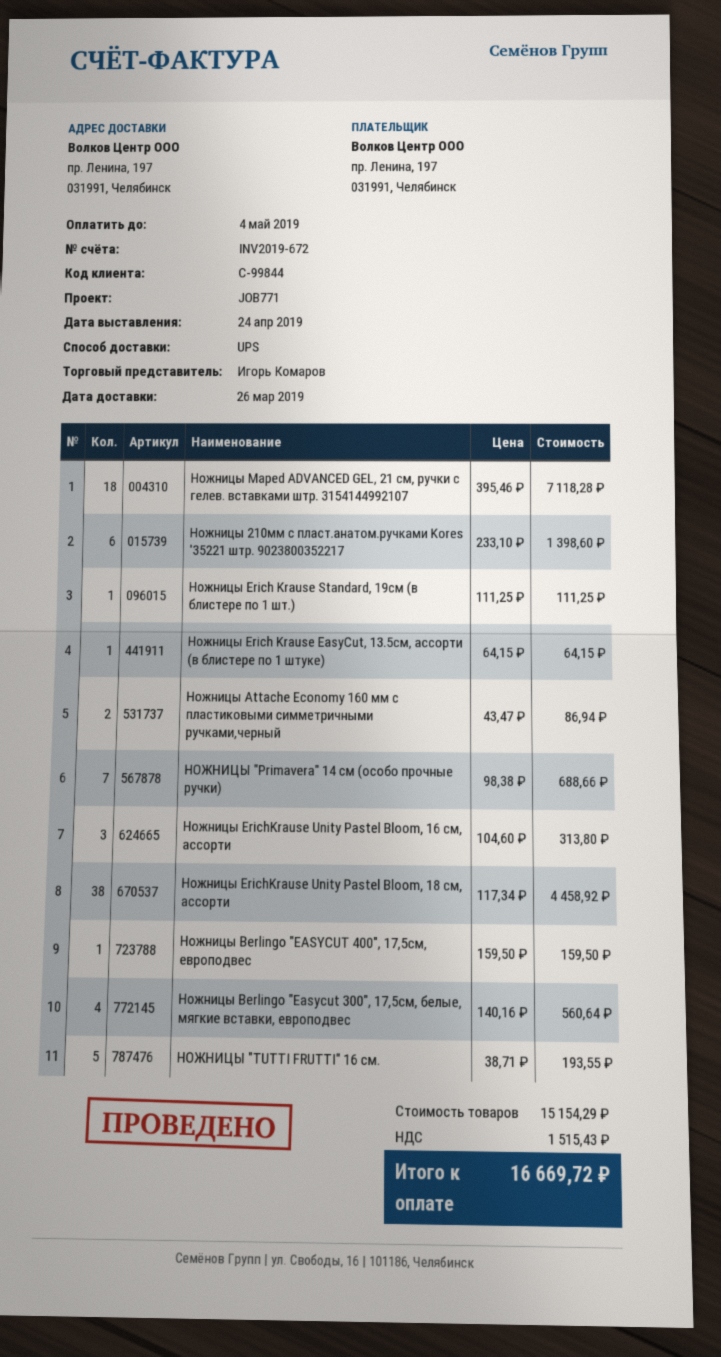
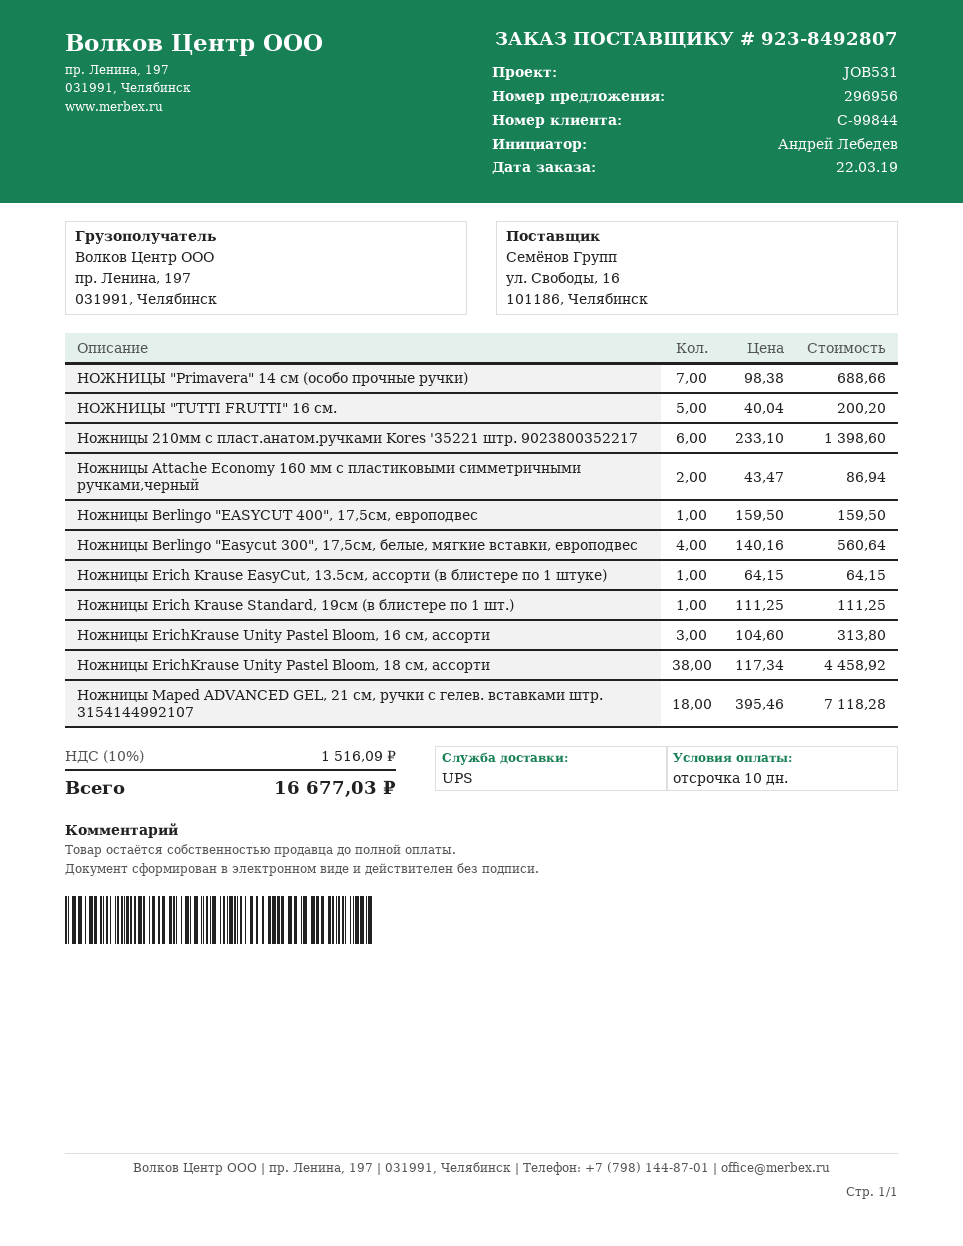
reference: JOB771 -> JOB531
НОЖНИЦЫ "TUTTI FRUTTI" 16 см.: 5 x 38.71 = 193.55 -> 5 x 40.04 = 200.20
tax: 1515.43 -> 1516.09
total: 16669.72 -> 16677.03

